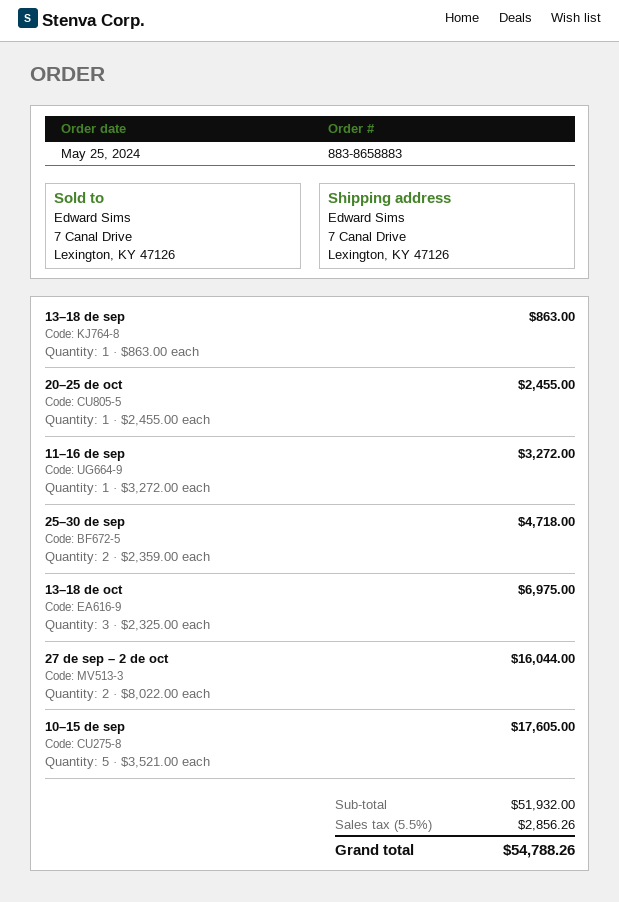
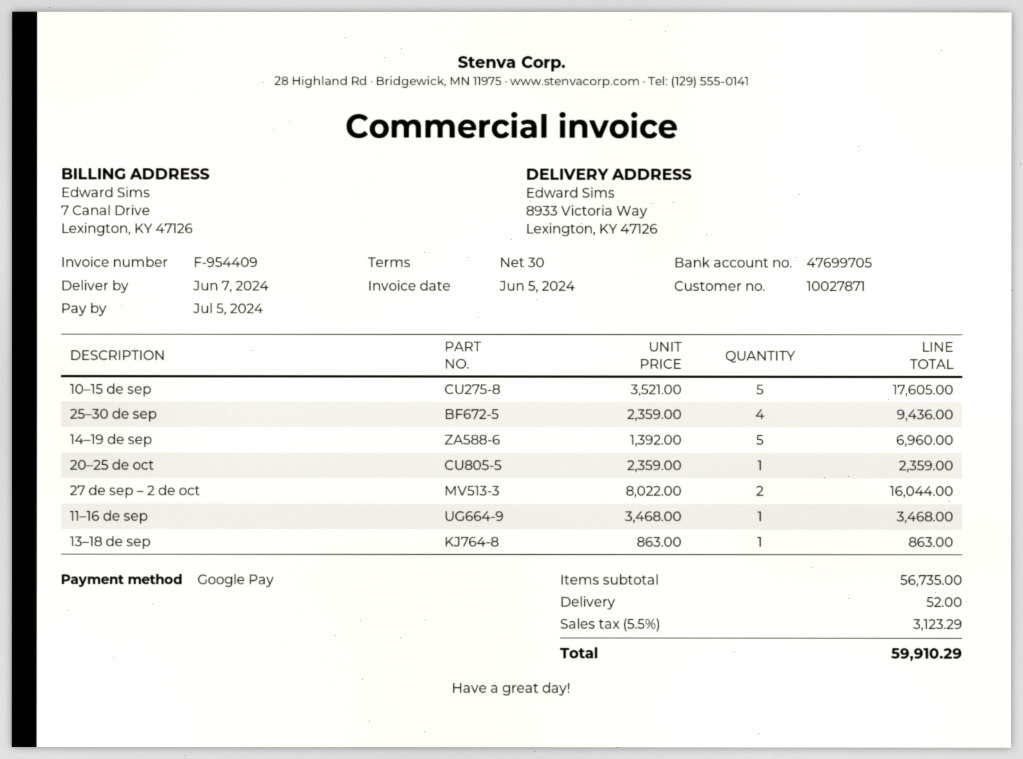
ship to: 7 Canal Drive, Lexington, KY 47126 -> 8933 Victoria Way, Lexington, KY 47126
20–25 de oct: 1 x 2455.00 = 2455.00 -> 1 x 2359.00 = 2359.00
11–16 de sep: 1 x 3272.00 = 3272.00 -> 1 x 3468.00 = 3468.00
25–30 de sep: 2 x 2359.00 = 4718.00 -> 4 x 2359.00 = 9436.00
13–18 de oct: 3 x 2325.00 = 6975.00 -> none
14–19 de sep: none -> 5 x 1392.00 = 6960.00
subtotal: 51932.00 -> 56735.00
shipping: none -> 52.00
tax: 5.5% = 2856.26 -> 5.5% = 3123.29
total: 54788.26 -> 59910.29

